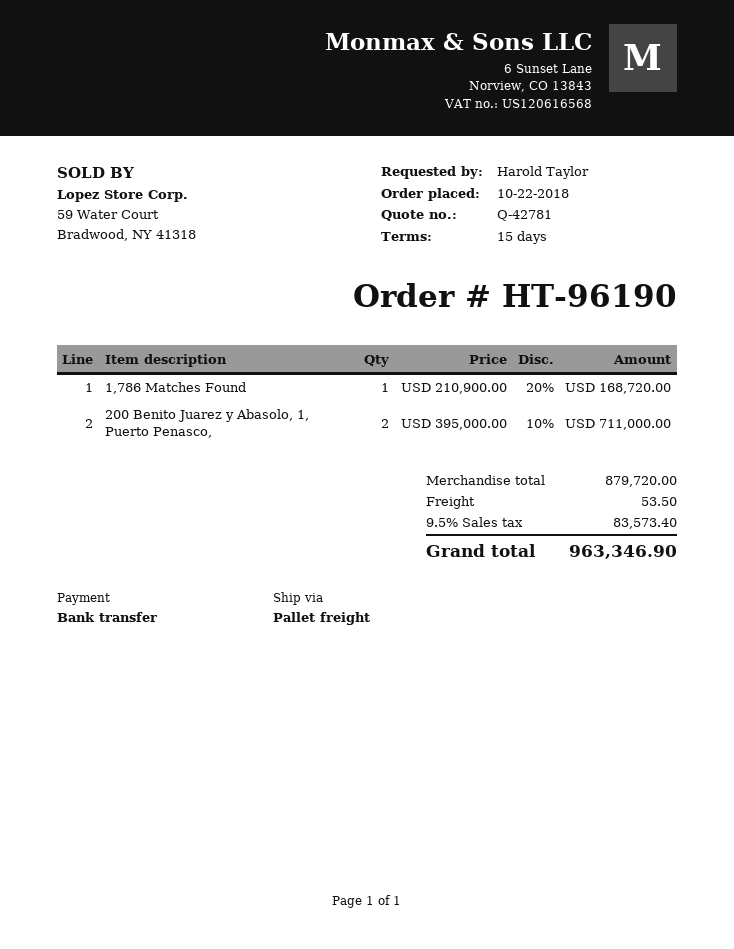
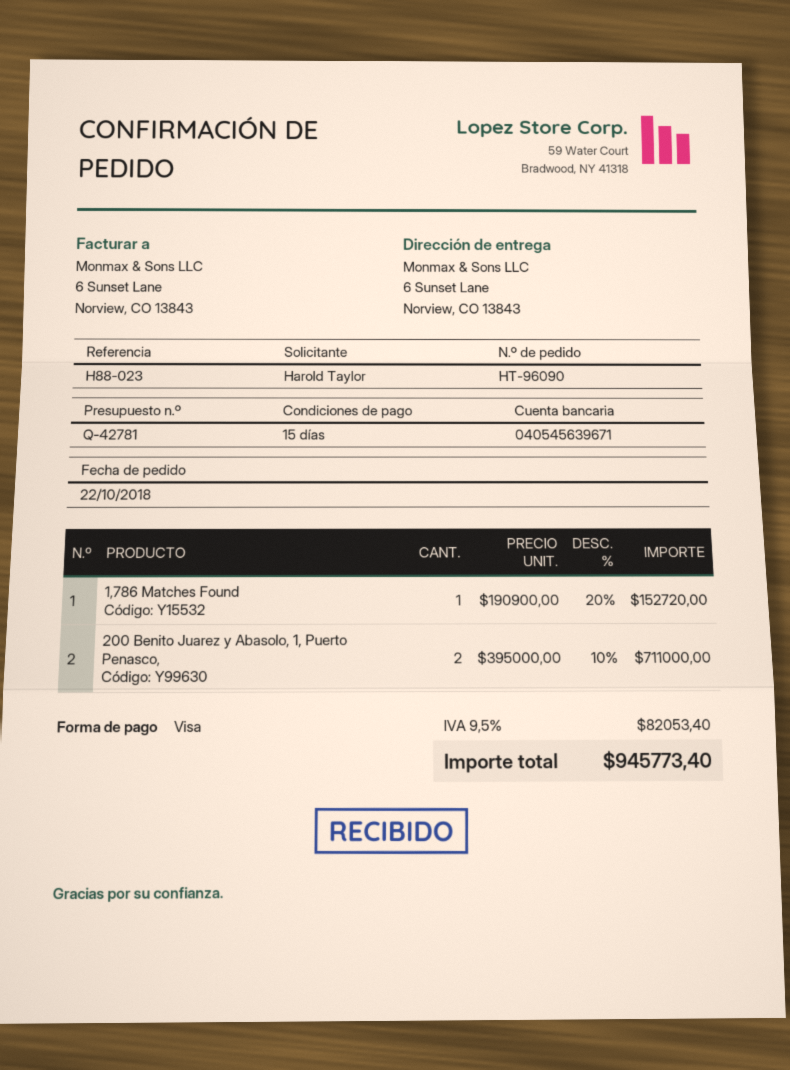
order number: HT-96190 -> HT-96090
payment method: bank transfer -> Visa
1,786 Matches Found: 1 x 210900.00 - 20% = 168720.00 -> 1 x 190900.00 - 20% = 152720.00
shipping: 53.50 -> none
tax: 9.5% = 83573.40 -> 9.5% = 82053.40
total: 963346.90 -> 945773.40

